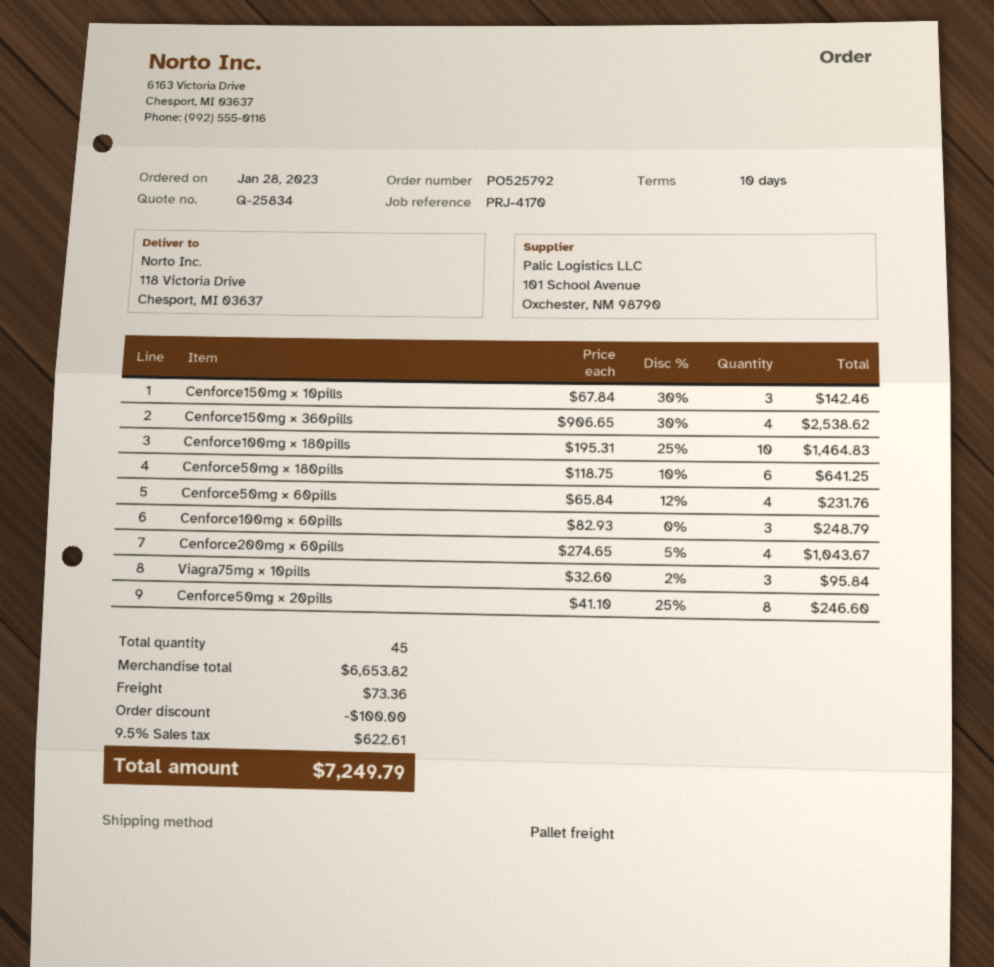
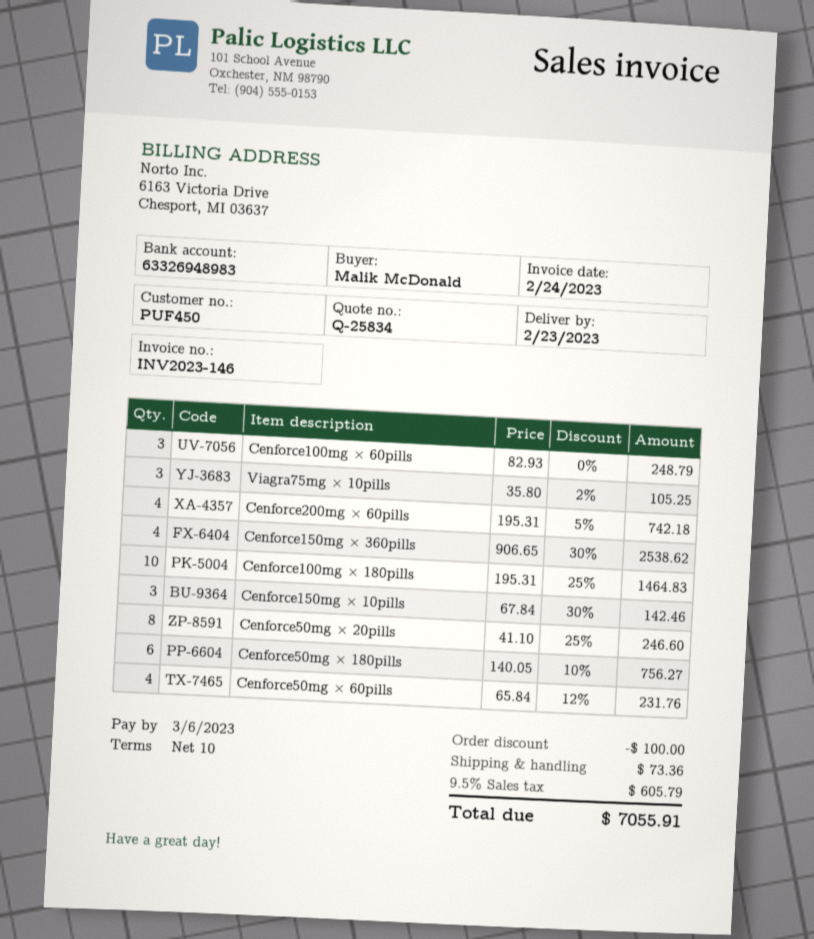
Cenforce50mg × 180pills: 6 x 118.75 - 10% = 641.25 -> 6 x 140.05 - 10% = 756.27
Cenforce200mg × 60pills: 4 x 274.65 - 5% = 1043.67 -> 4 x 195.31 - 5% = 742.18
Viagra75mg × 10pills: 3 x 32.60 - 2% = 95.84 -> 3 x 35.80 - 2% = 105.25
tax: 9.5% = 622.61 -> 9.5% = 605.79
total: 7249.79 -> 7055.91

